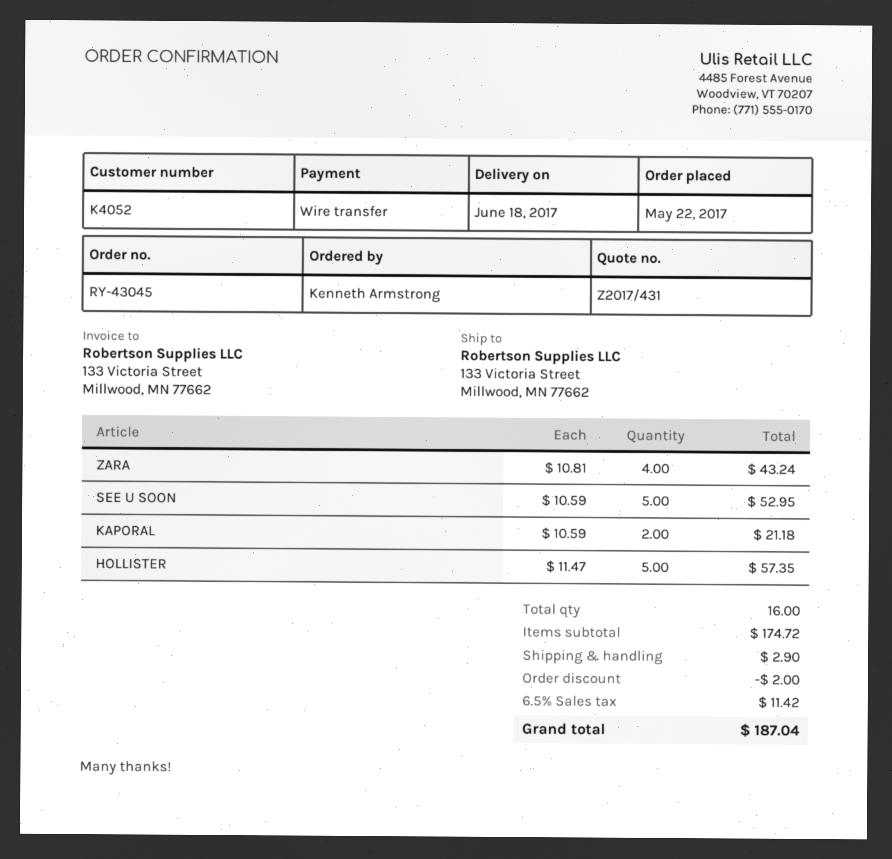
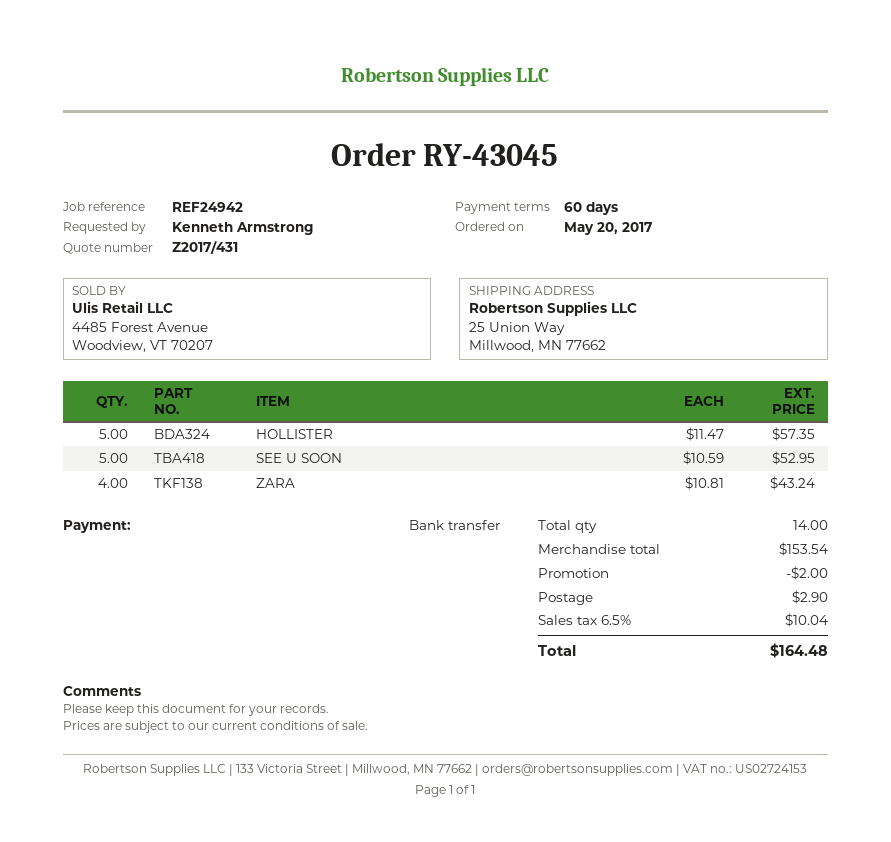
order date: 2017-05-22 -> 2017-05-20
ship to: 133 Victoria Street, Millwood, MN 77662 -> 25 Union Way, Millwood, MN 77662
KAPORAL: 2 x 10.59 = 21.18 -> none
total quantity: 16 -> 14
subtotal: 174.72 -> 153.54
tax: 6.5% = 11.42 -> 6.5% = 10.04
total: 187.04 -> 164.48

